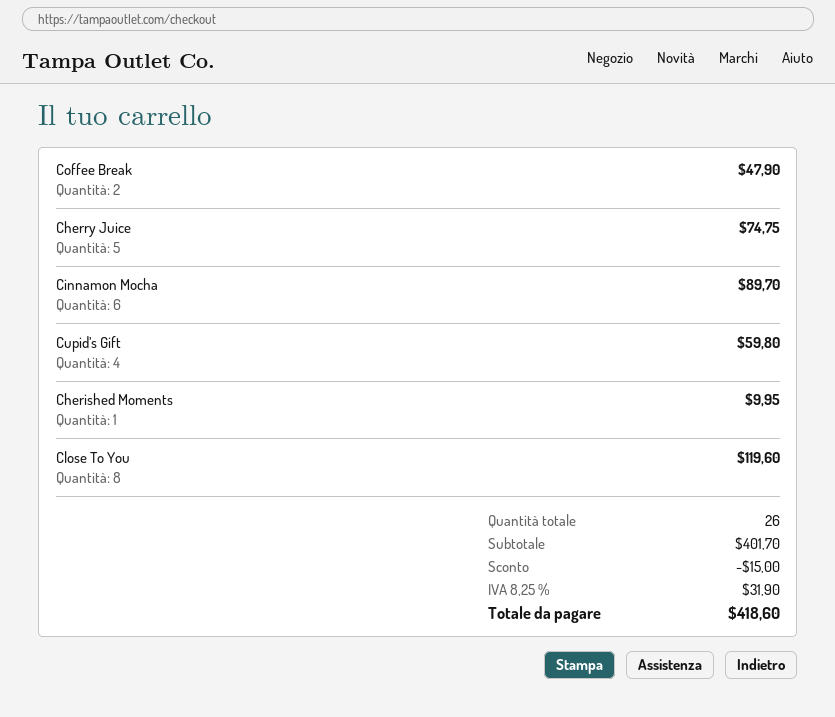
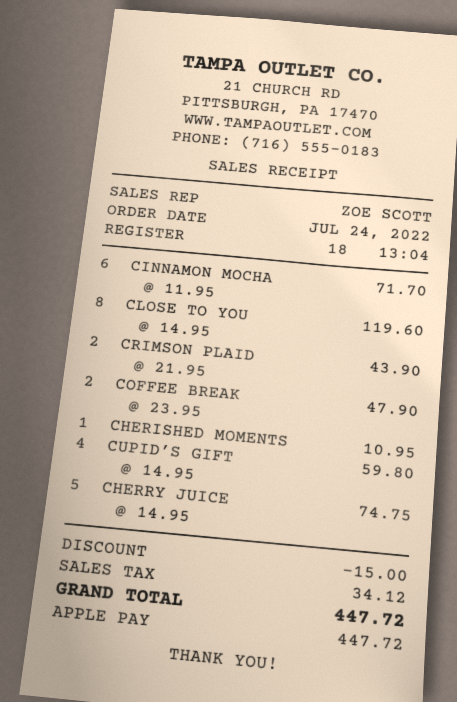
Cinnamon Mocha: 6 for 89.70 -> 6 for 71.70
Cherished Moments: 1 for 9.95 -> 1 for 10.95
CRIMSON PLAID: none -> 2 for 43.90
tax: 31.90 -> 34.12
total: 418.60 -> 447.72

